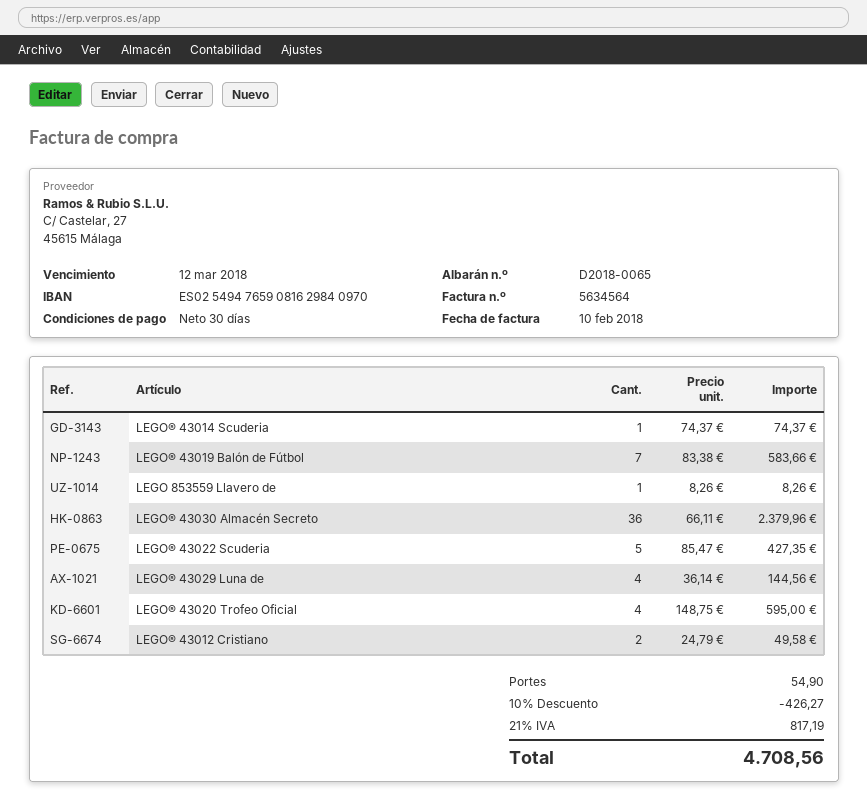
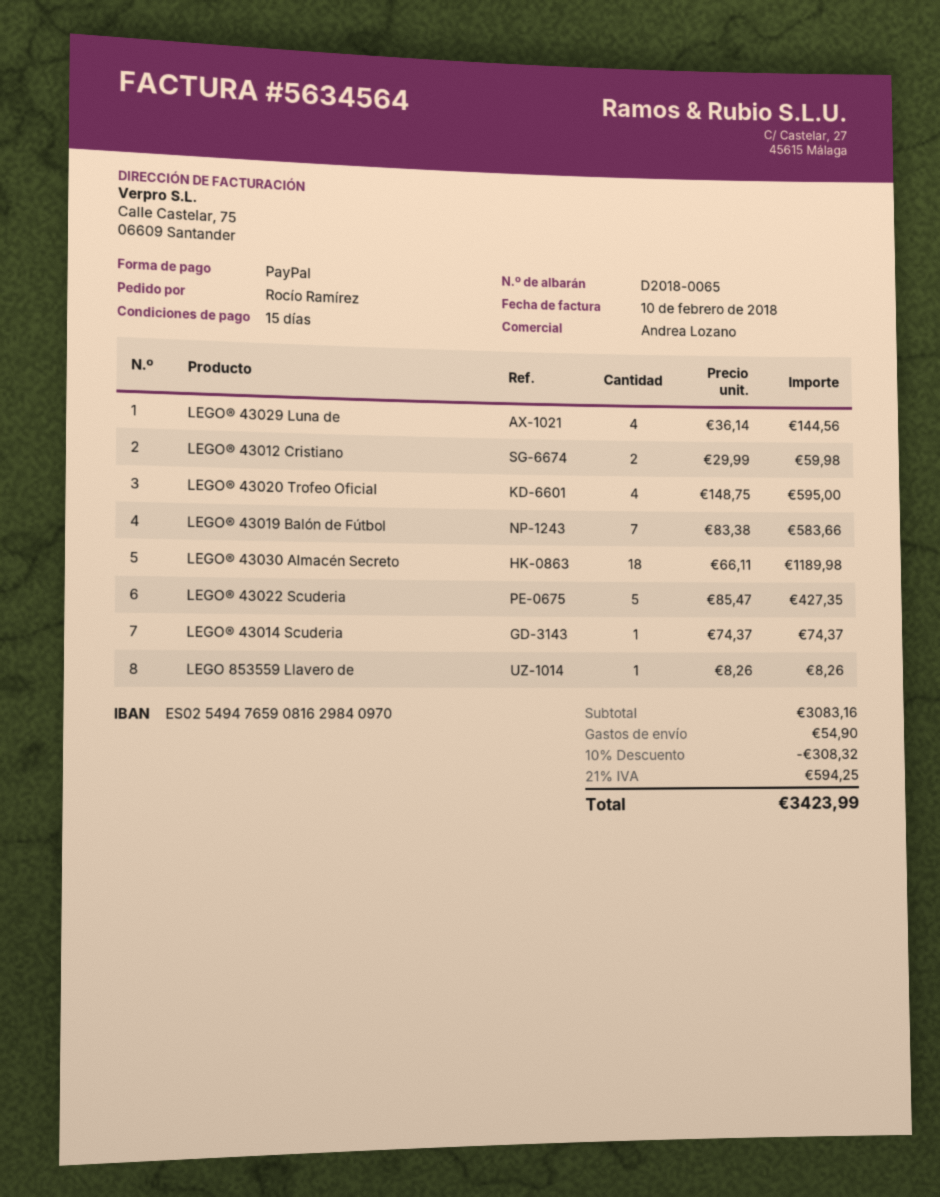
payment terms: 30 days -> 15 days
LEGO® 43030 Almacén Secreto: 36 x 66.11 = 2379.96 -> 18 x 66.11 = 1189.98
LEGO® 43012 Cristiano: 2 x 24.79 = 49.58 -> 2 x 29.99 = 59.98
discount: 10% = 426.27 -> 10% = 308.32
tax: 21% = 817.19 -> 21% = 594.25
total: 4708.56 -> 3423.99

